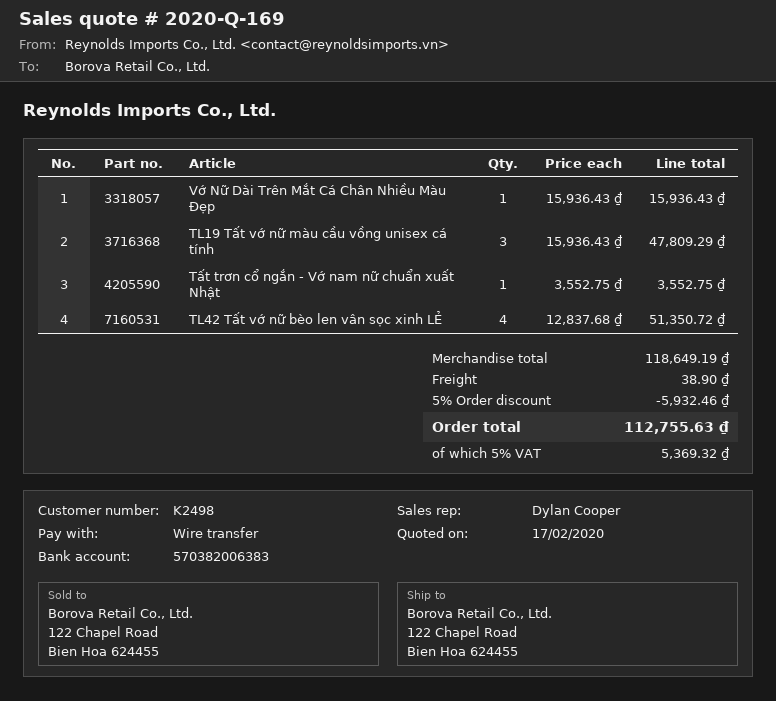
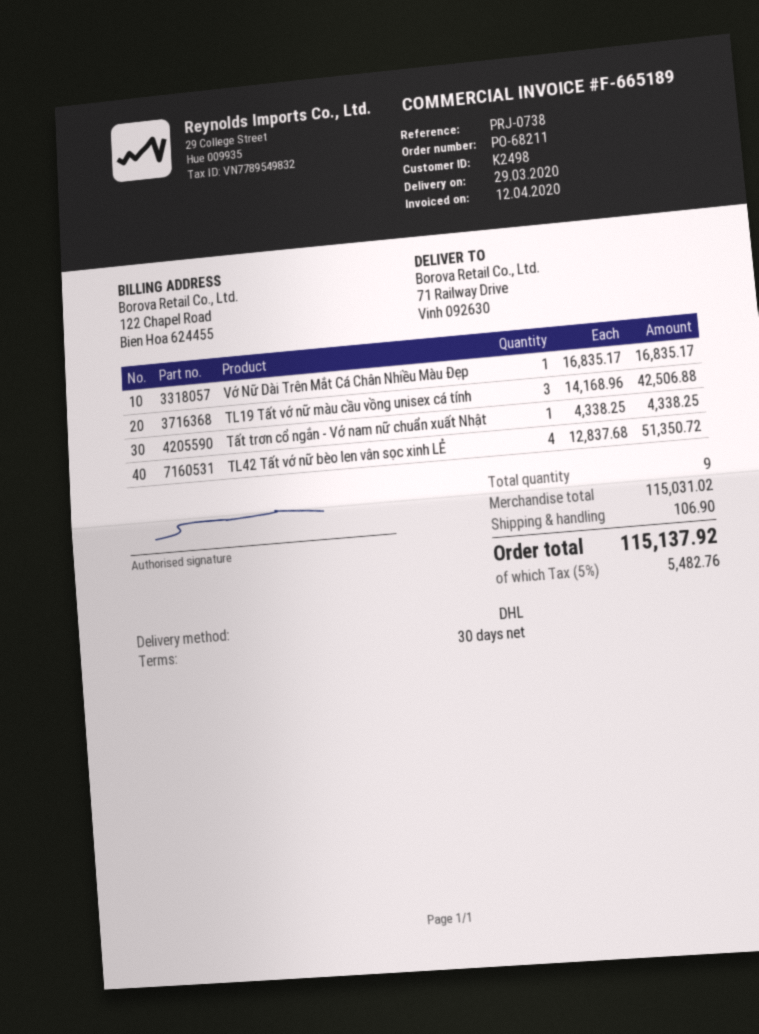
ship to: 122 Chapel Road, Bien Hoa 624455 -> 71 Railway Drive, Vinh 092630
Vớ Nữ Dài Trên Mắt Cá Chân Nhiều Màu Đẹp: 1 x 15936.43 = 15936.43 -> 1 x 16835.17 = 16835.17
TL19 Tất vớ nữ màu cầu vồng unisex cá tính: 3 x 15936.43 = 47809.29 -> 3 x 14168.96 = 42506.88
Tất trơn cổ ngắn - Vớ nam nữ chuẩn xuất Nhật: 1 x 3552.75 = 3552.75 -> 1 x 4338.25 = 4338.25
subtotal: 118649.19 -> 115031.02
discount: 5% = 5932.46 -> none
shipping: 38.90 -> 106.90
tax: 5% = 5369.32 -> 5% = 5482.76
total: 112755.63 -> 115137.92

